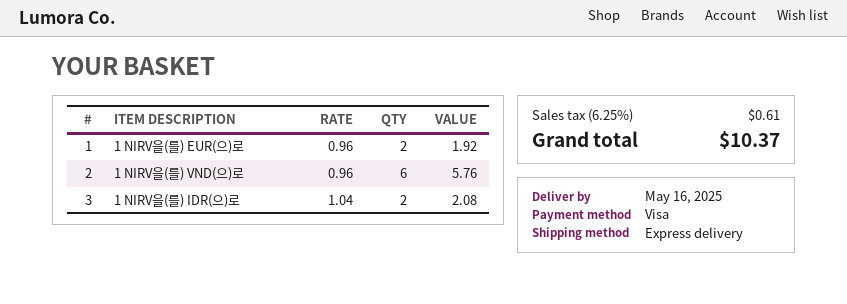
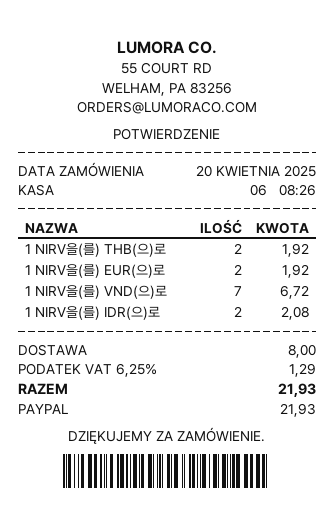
payment method: Visa -> PayPal
1 NIRV을(를) VND(으)로: 6 for 5.76 -> 7 for 6.72
1 NIRV을(를) THB(으)로: none -> 2 for 1.92
shipping: none -> 8.00
tax: 6.25% = 0.61 -> 6.25% = 1.29
total: 10.37 -> 21.93

